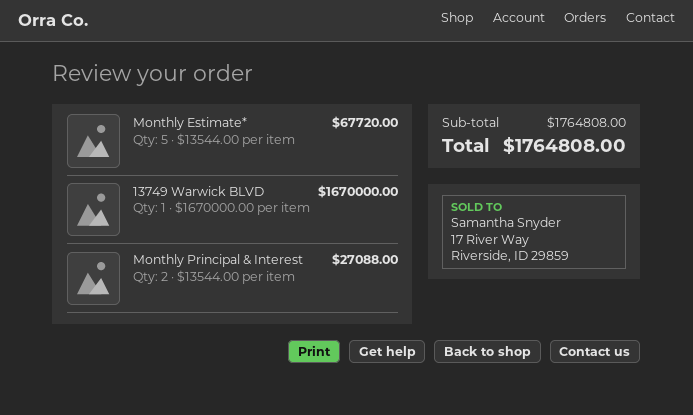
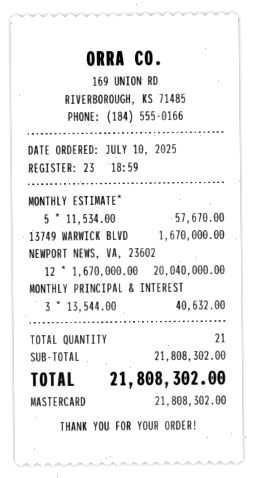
Monthly Estimate*: 5 x 13544.00 = 67720.00 -> 5 x 11534.00 = 57670.00
Monthly Principal & Interest: 2 x 13544.00 = 27088.00 -> 3 x 13544.00 = 40632.00
NEWPORT NEWS, VA, 23602: none -> 12 x 1670000.00 = 20040000.00
subtotal: 1764808.00 -> 21808302.00
total: 1764808.00 -> 21808302.00

